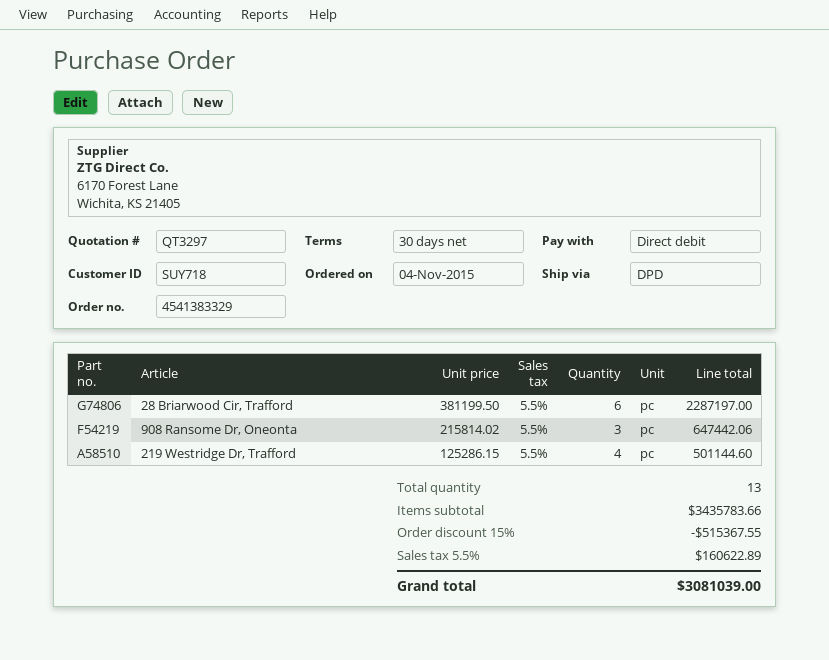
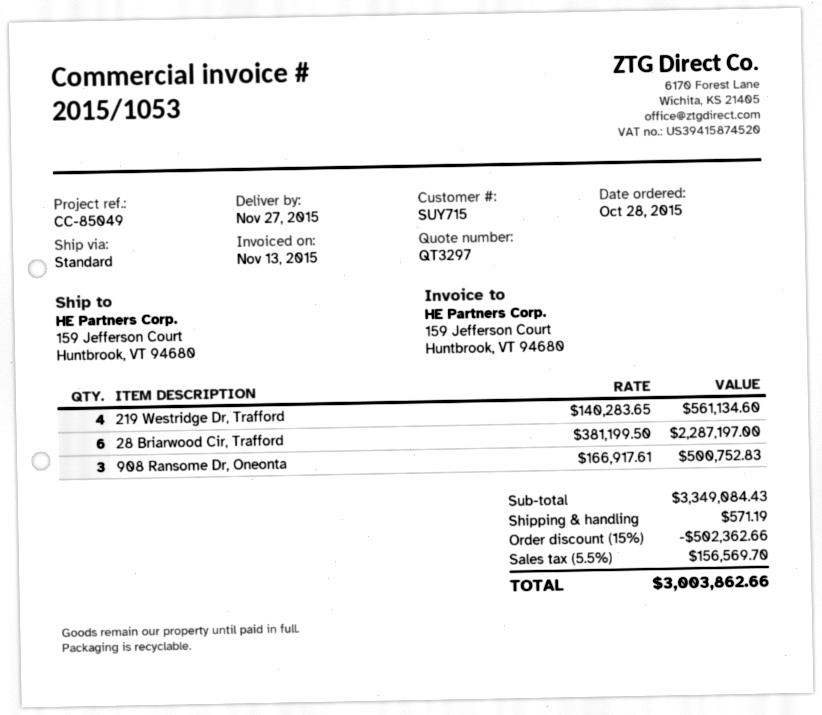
order date: 2015-11-04 -> 2015-10-28
customer number: SUY718 -> SUY715
shipping method: DPD -> standard
908 Ransome Dr, Oneonta: 3 x 215814.02 = 647442.06 -> 3 x 166917.61 = 500752.83
219 Westridge Dr, Trafford: 4 x 125286.15 = 501144.60 -> 4 x 140283.65 = 561134.60
subtotal: 3435783.66 -> 3349084.43
discount: 15% = 515367.55 -> 15% = 502362.66
shipping: none -> 571.19
tax: 5.5% = 160622.89 -> 5.5% = 156569.70
total: 3081039.00 -> 3003862.66

